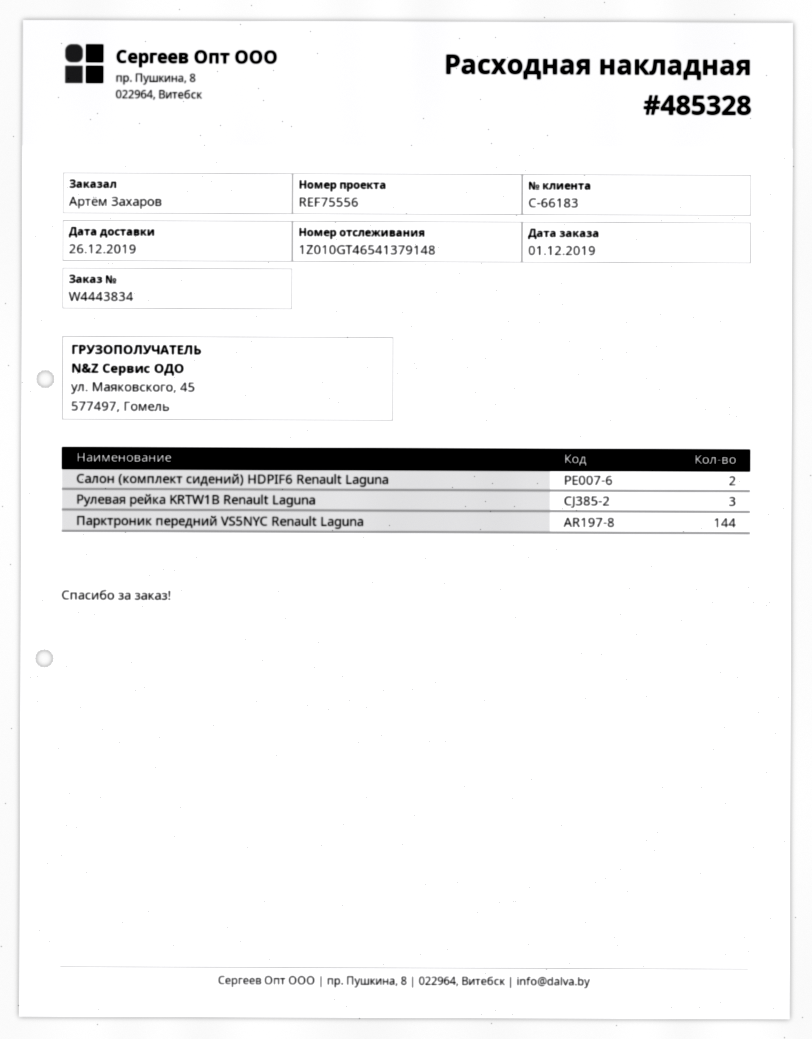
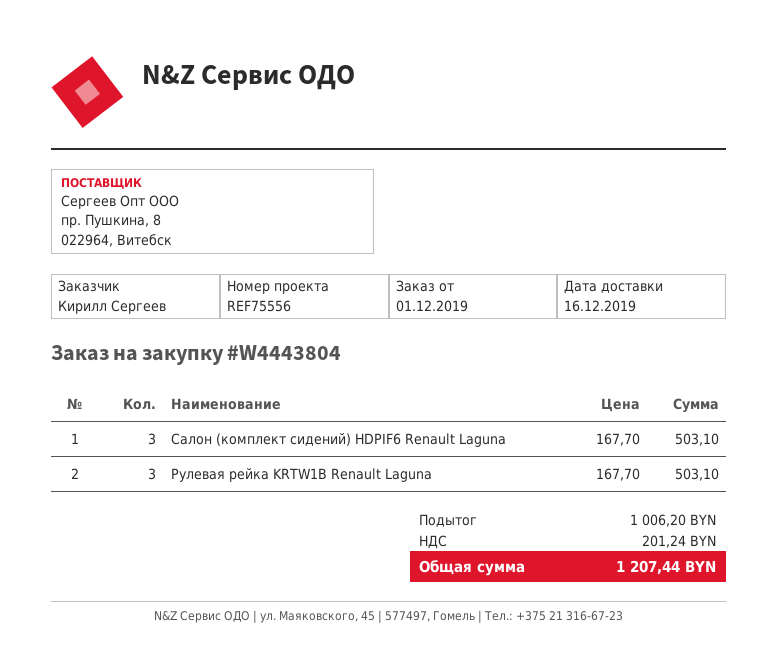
order number: W4443834 -> W4443804
delivery date: 2019-12-26 -> 2019-12-16
ordered by: Артём Захаров -> Кирилл Сергеев
Салон (комплект сидений) HDPIF6 Renault Laguna: 2 -> 3
Парктроник передний VS5NYC Renault Laguna: 144 -> none

